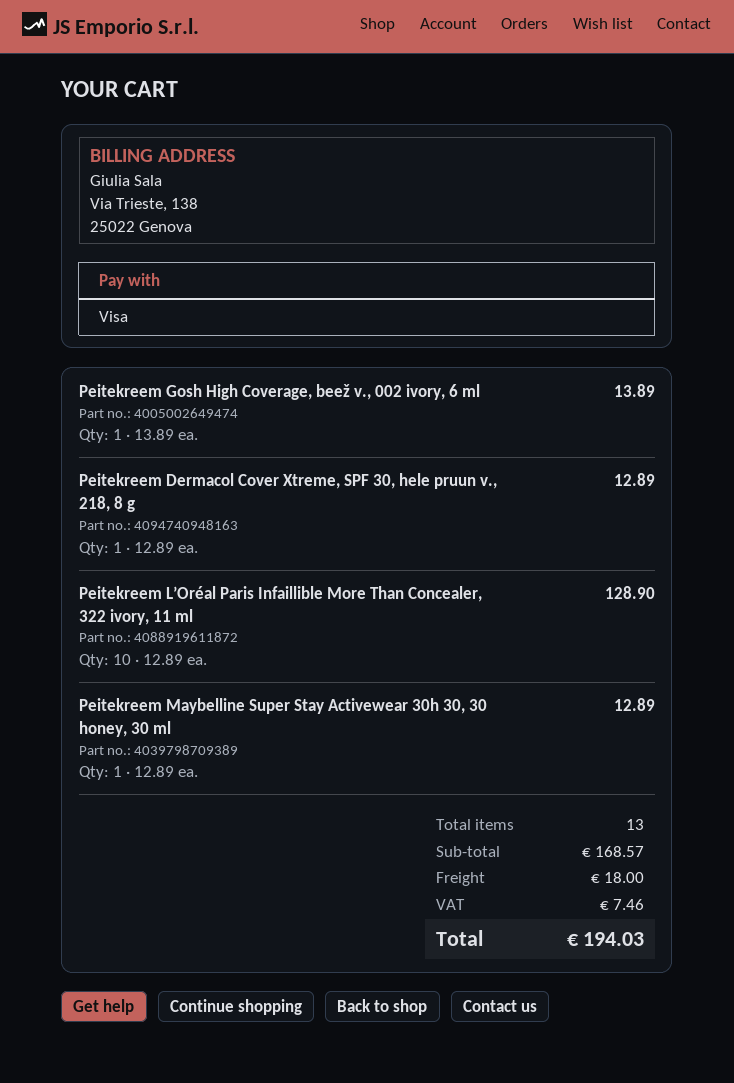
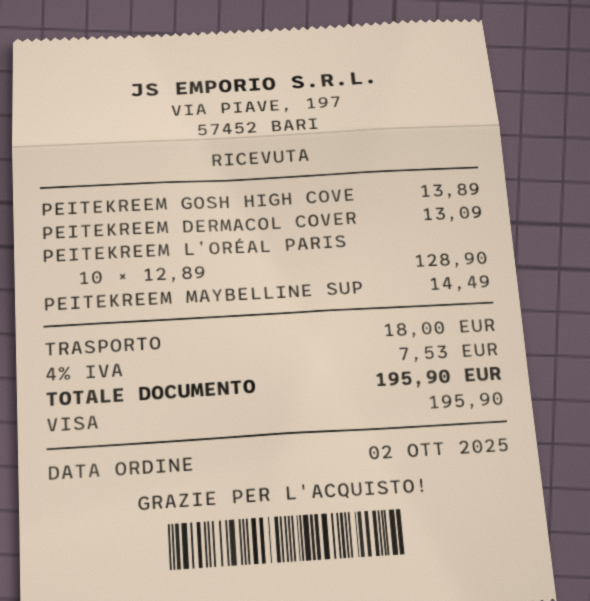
Peitekreem Dermacol Cover Xtreme, SPF 30, hele pruun v., 218, 8 g: 1 x 12.89 = 12.89 -> 1 x 13.09 = 13.09
Peitekreem Maybelline Super Stay Activewear 30h 30, 30 honey, 30 ml: 1 x 12.89 = 12.89 -> 1 x 14.49 = 14.49
tax: 7.46 -> 7.53
total: 194.03 -> 195.90

